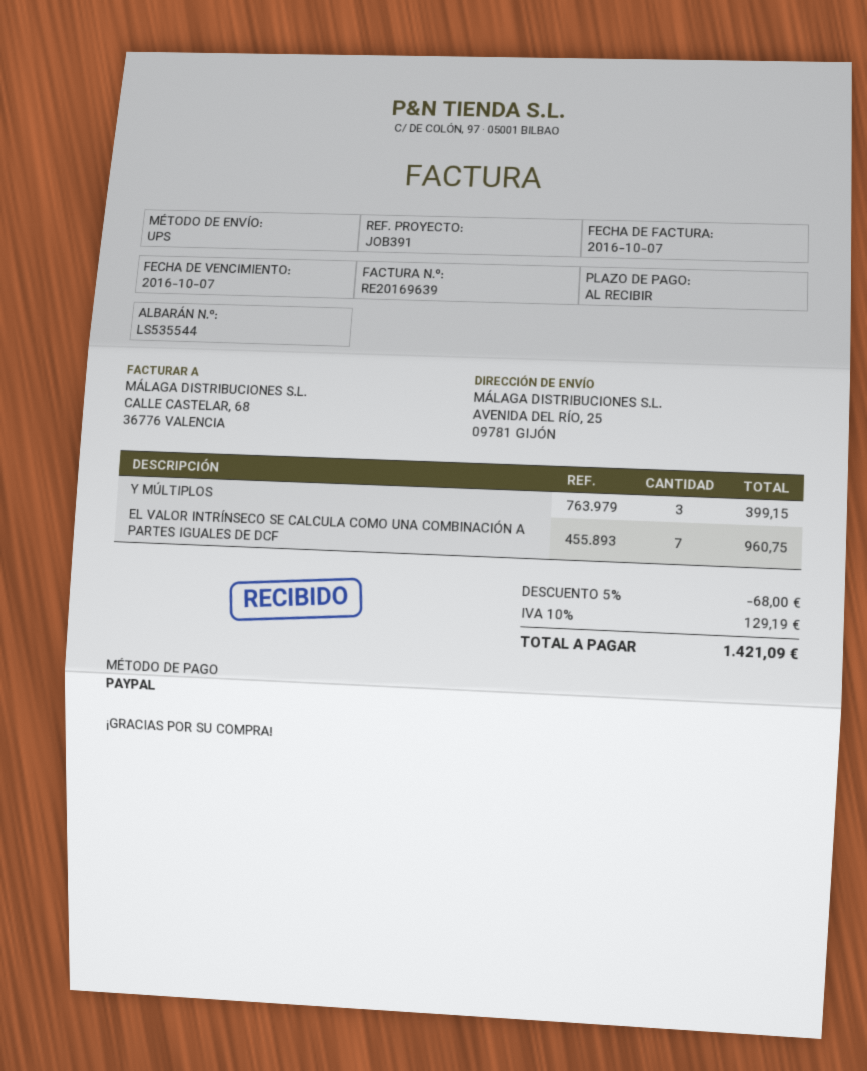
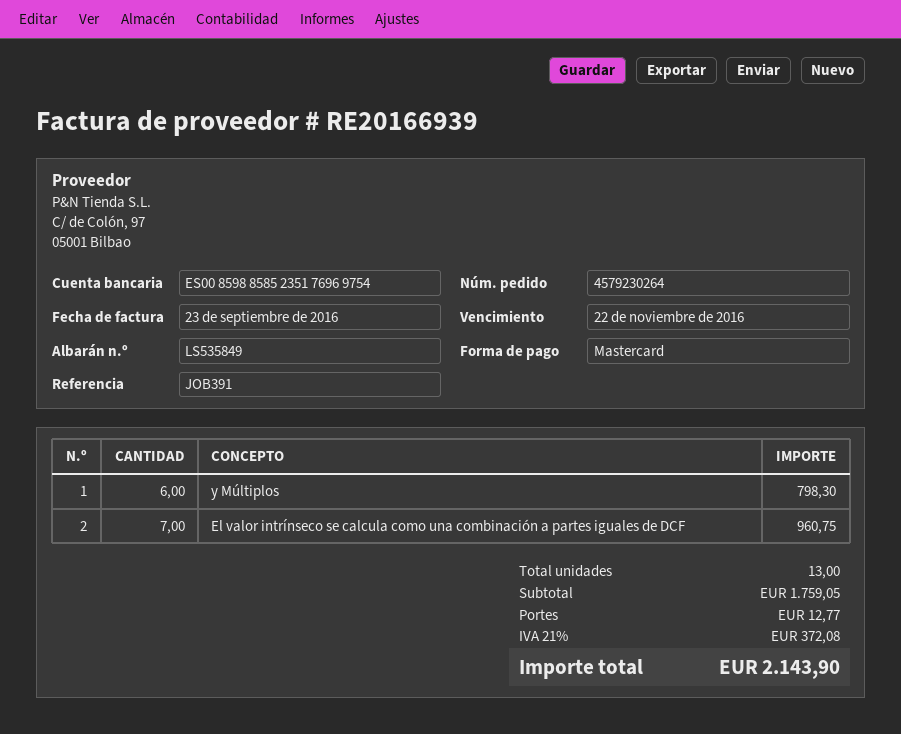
delivery note number: LS535544 -> LS535849
invoice number: RE20169639 -> RE20166939
invoice date: 2016-10-07 -> 2016-09-23
due date: 2016-10-07 -> 2016-11-22
payment method: PayPal -> Mastercard
Y MÚLTIPLOS: 3 for 399.15 -> 6 for 798.30
discount: 5% = 68.00 -> none
shipping: none -> 12.77
tax: 10% = 129.19 -> 21% = 372.08
total: 1421.09 -> 2143.90

